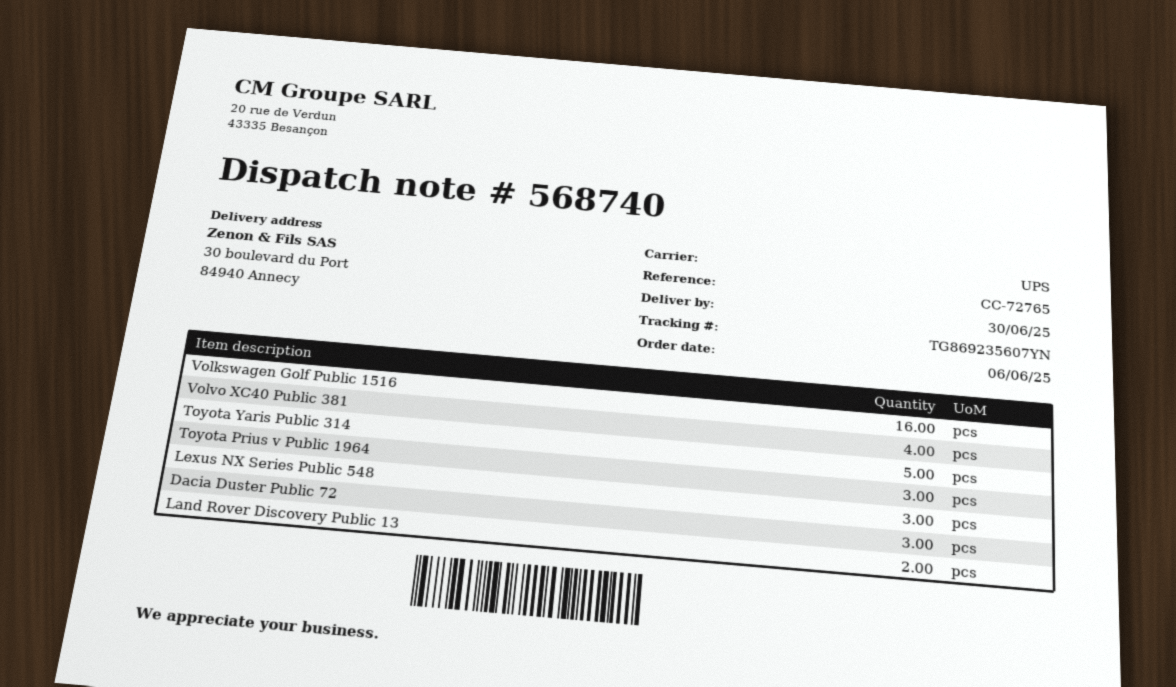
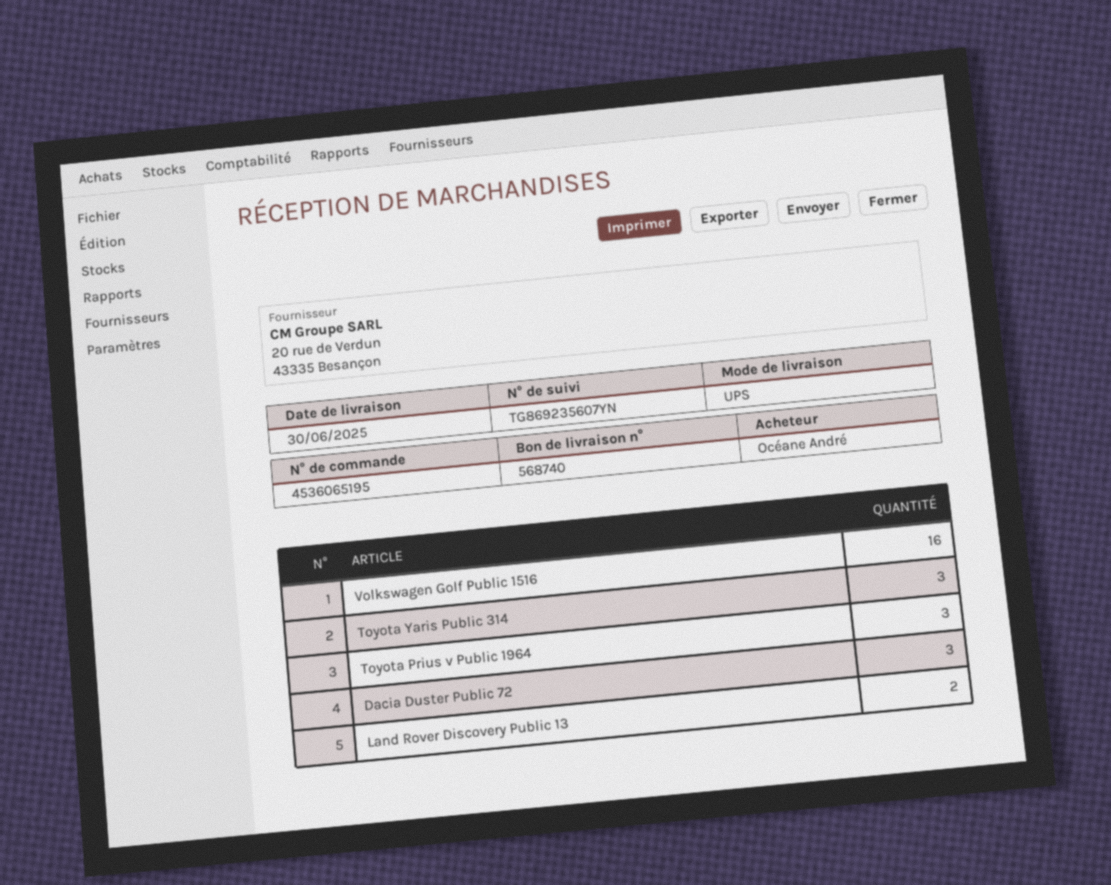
Volvo XC40 Public 381: 4 -> none
Toyota Yaris Public 314: 5 -> 3
Lexus NX Series Public 548: 3 -> none

